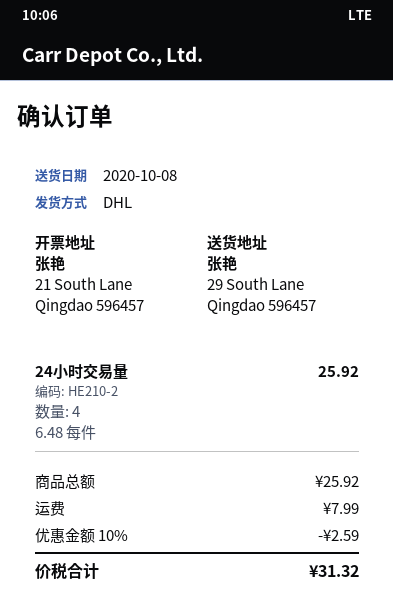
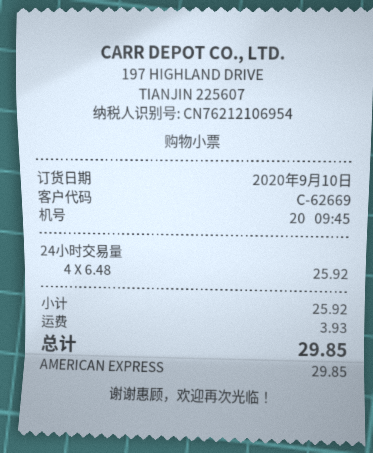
discount: 10% = 2.59 -> none
shipping: 7.99 -> 3.93
total: 31.32 -> 29.85

